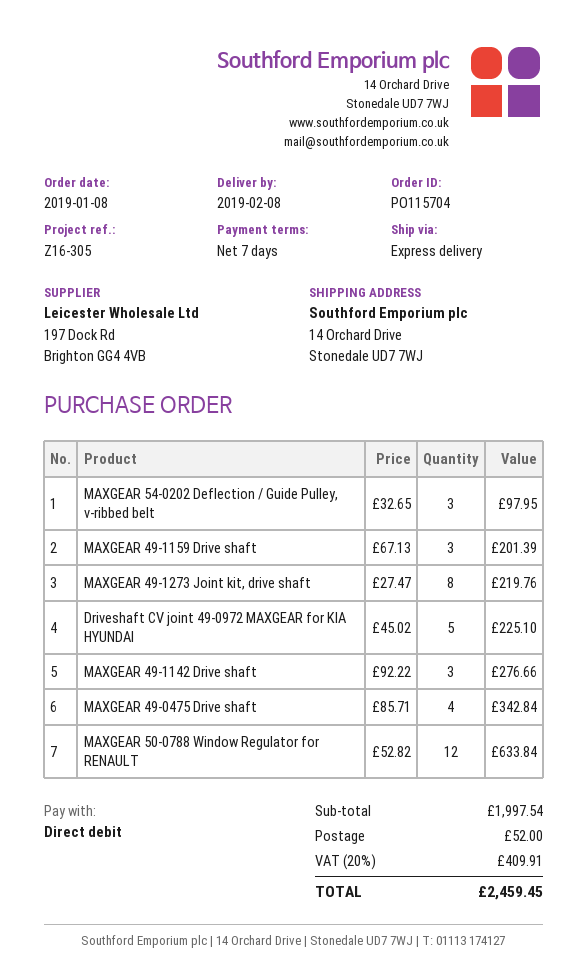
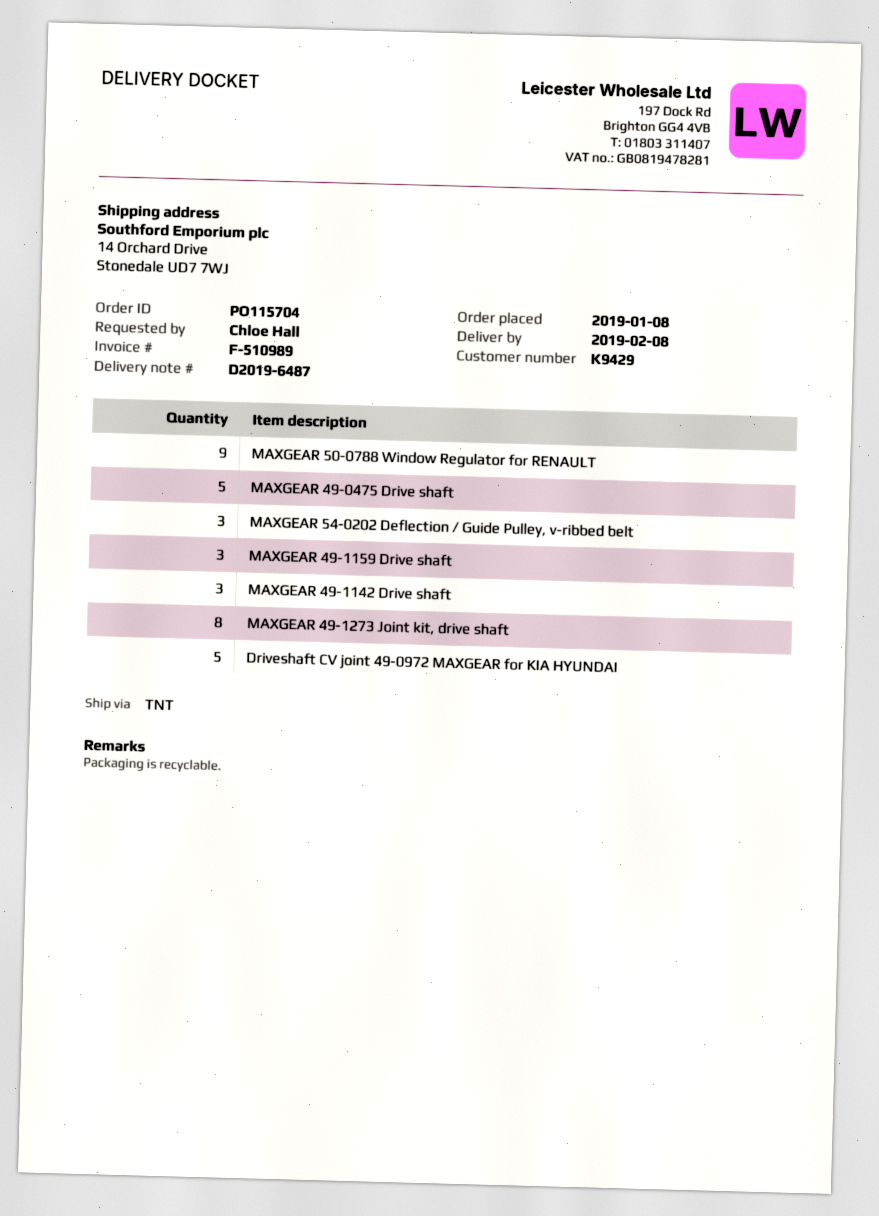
shipping method: express -> TNT
MAXGEAR 49-0475 Drive shaft: 4 -> 5
MAXGEAR 50-0788 Window Regulator for RENAULT: 12 -> 9

